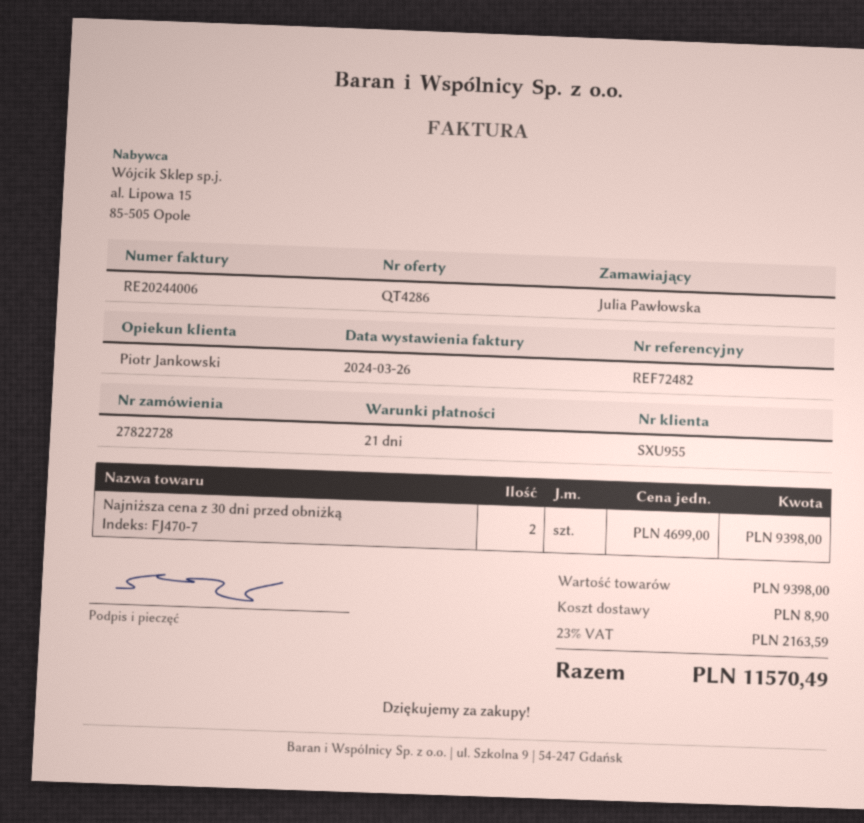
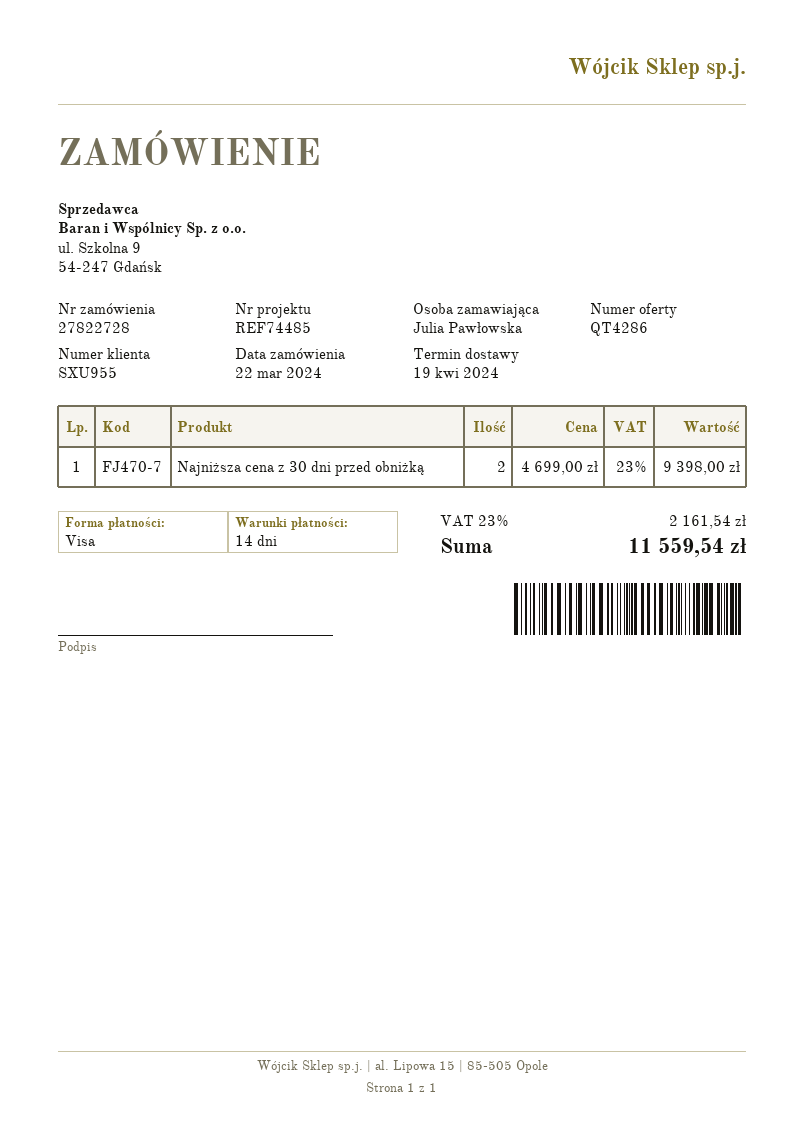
payment terms: 21 days -> 14 days
reference: REF72482 -> REF74485
shipping: 8.90 -> none
tax: 23% = 2163.59 -> 23% = 2161.54
total: 11570.49 -> 11559.54

